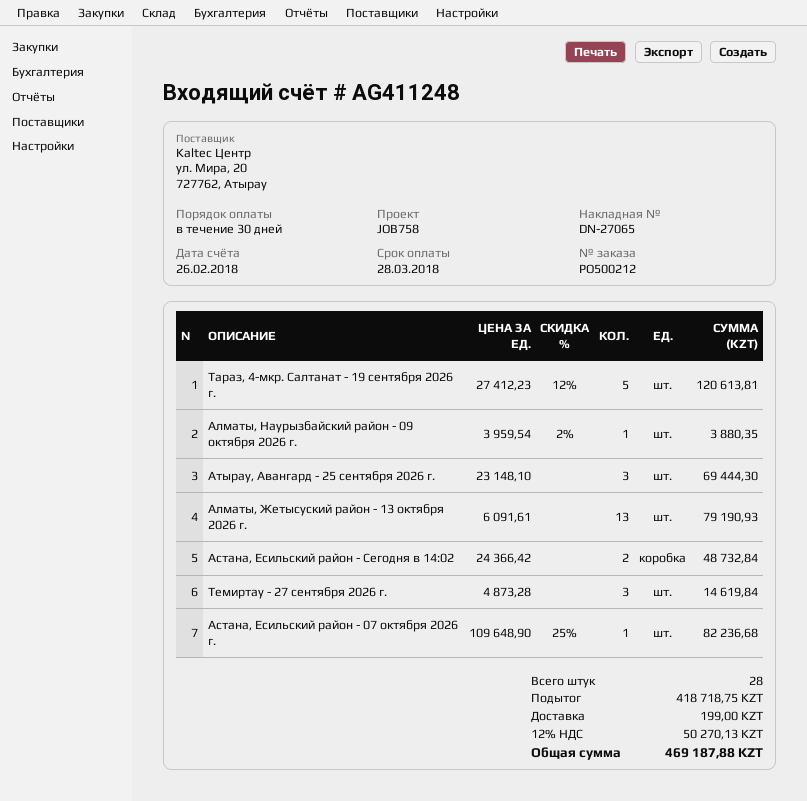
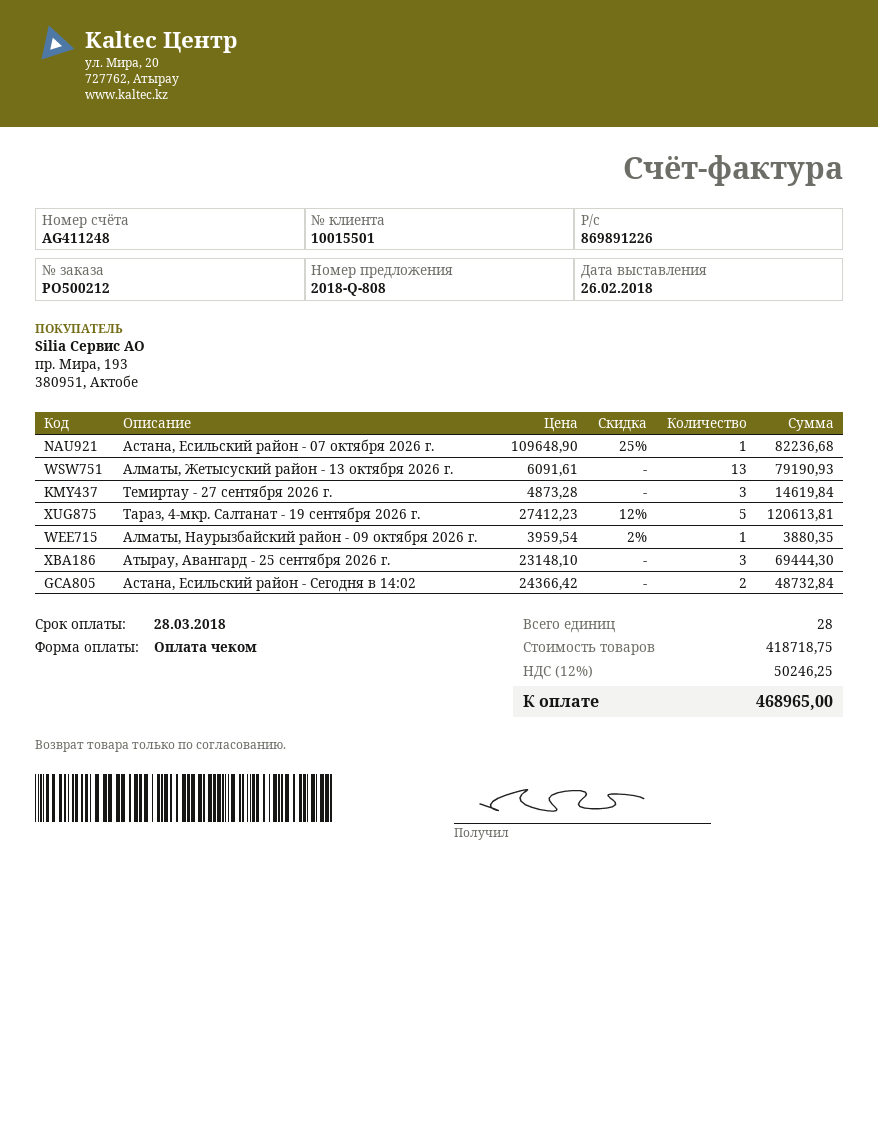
shipping: 199.00 -> none
tax: 12% = 50270.13 -> 12% = 50246.25
total: 469187.88 -> 468965.00

